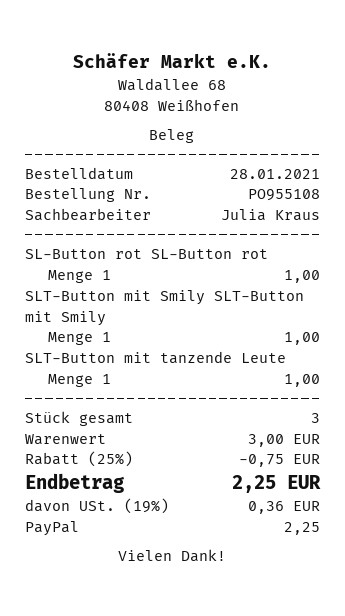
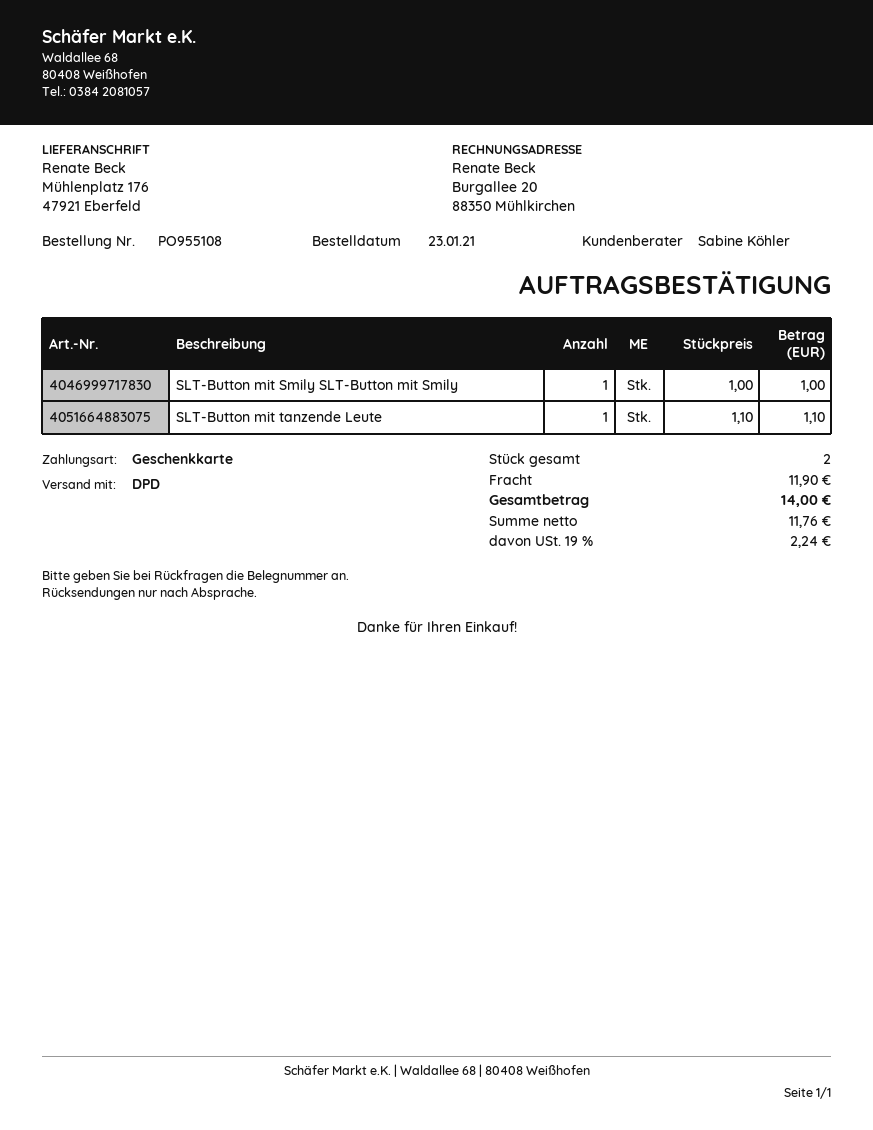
order date: 2021-01-28 -> 2021-01-23
sales rep: Julia Kraus -> Sabine Köhler
payment method: PayPal -> gift card
SL-Button rot SL-Button rot: 1 for 1.00 -> none
SLT-Button mit tanzende Leute: 1 for 1.00 -> 1 for 1.10
total quantity: 3 -> 2
discount: 25% = 0.75 -> none
shipping: none -> 11.90
tax: 19% = 0.36 -> 19% = 2.24
total: 2.25 -> 14.00

